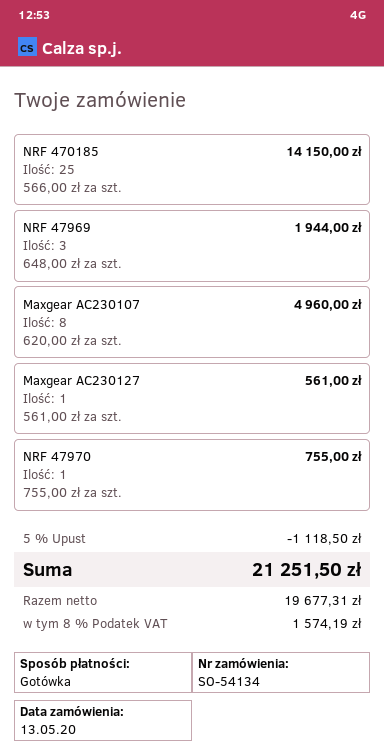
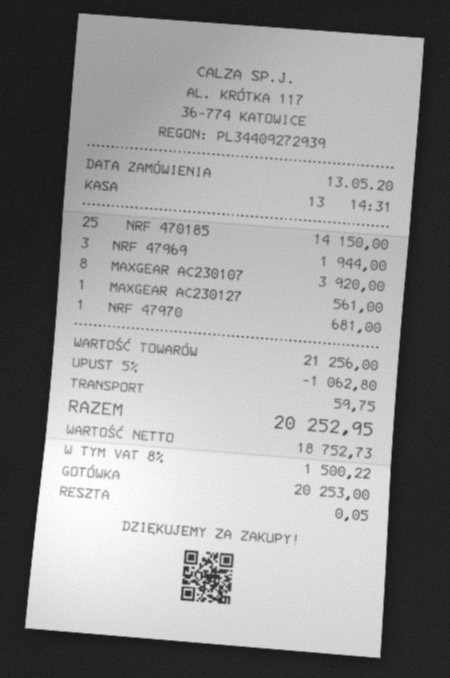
Maxgear AC230107: 8 for 4960.00 -> 8 for 3920.00
NRF 47970: 1 for 755.00 -> 1 for 681.00
discount: 5% = 1118.50 -> 5% = 1062.80
shipping: none -> 59.75
net: 19677.31 -> 18752.73
tax: 8% = 1574.19 -> 8% = 1500.22
total: 21251.50 -> 20252.95

